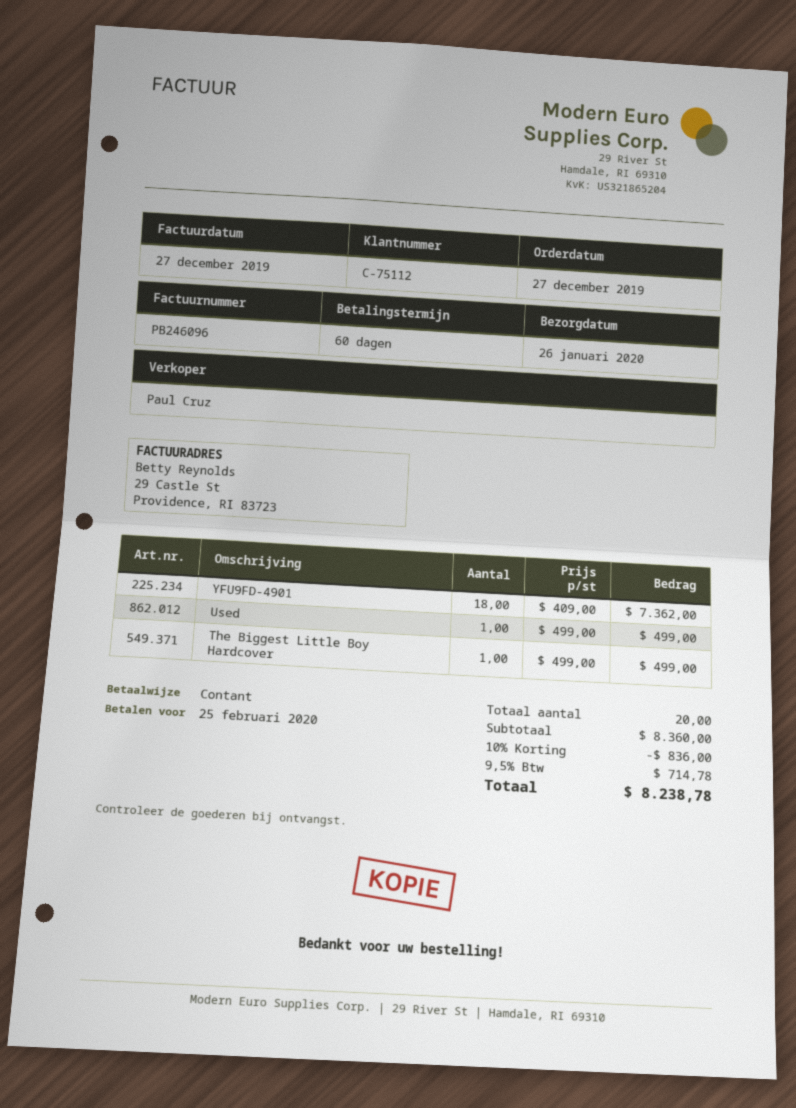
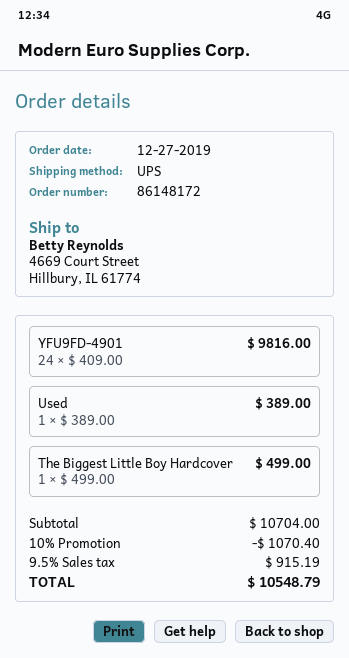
YFU9FD-4901: 18 x 409.00 = 7362.00 -> 24 x 409.00 = 9816.00
Used: 1 x 499.00 = 499.00 -> 1 x 389.00 = 389.00
subtotal: 8360.00 -> 10704.00
discount: 10% = 836.00 -> 10% = 1070.40
tax: 9.5% = 714.78 -> 9.5% = 915.19
total: 8238.78 -> 10548.79

